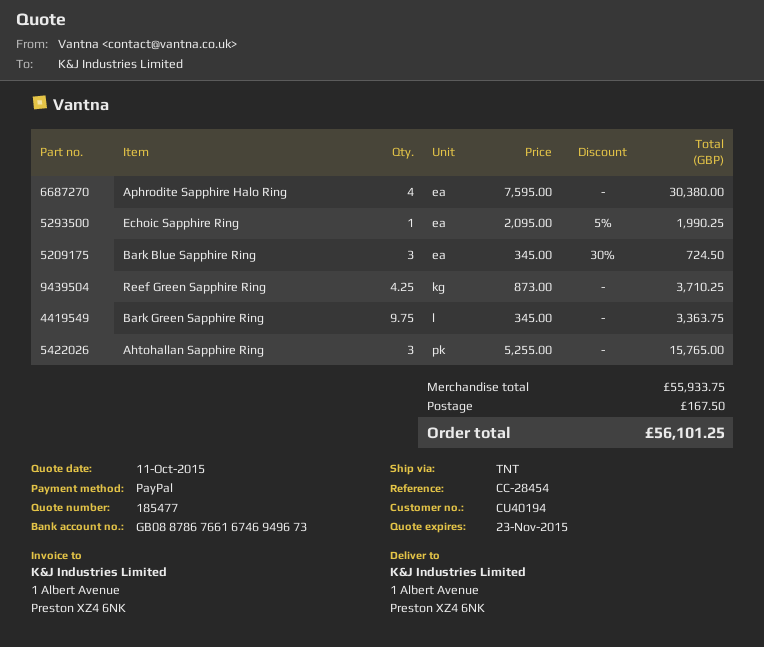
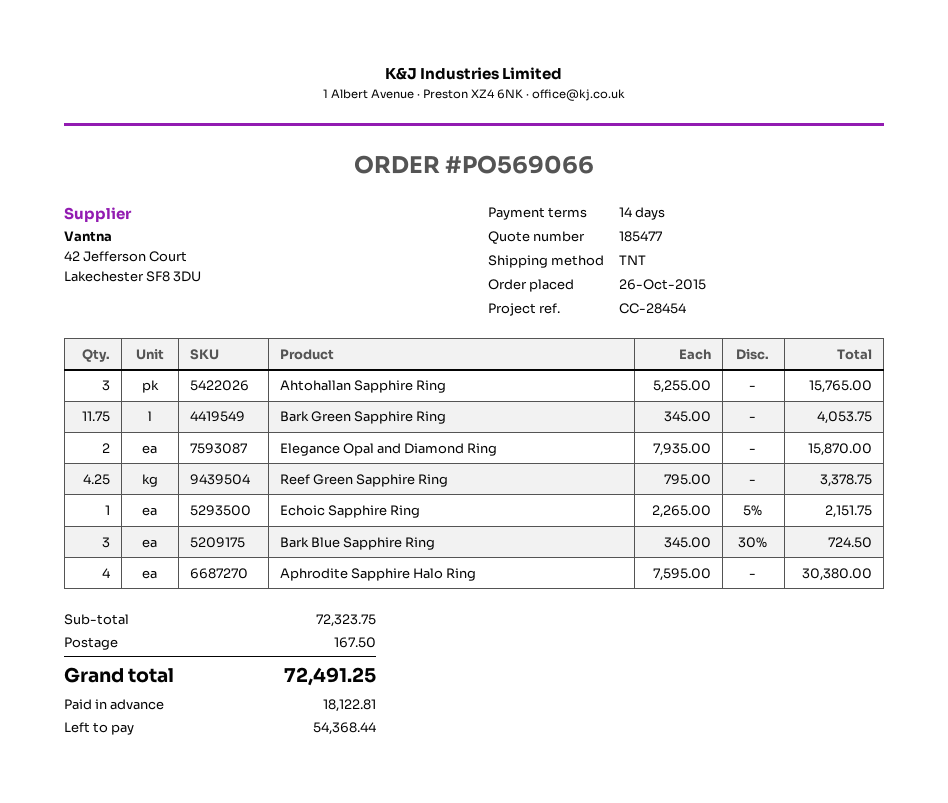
Echoic Sapphire Ring: 1 x 2095.00 - 5% = 1990.25 -> 1 x 2265.00 - 5% = 2151.75
Reef Green Sapphire Ring: 4.25 x 873.00 = 3710.25 -> 4.25 x 795.00 = 3378.75
Bark Green Sapphire Ring: 9.75 x 345.00 = 3363.75 -> 11.75 x 345.00 = 4053.75
Elegance Opal and Diamond Ring: none -> 2 x 7935.00 = 15870.00
subtotal: 55933.75 -> 72323.75
total: 56101.25 -> 72491.25

